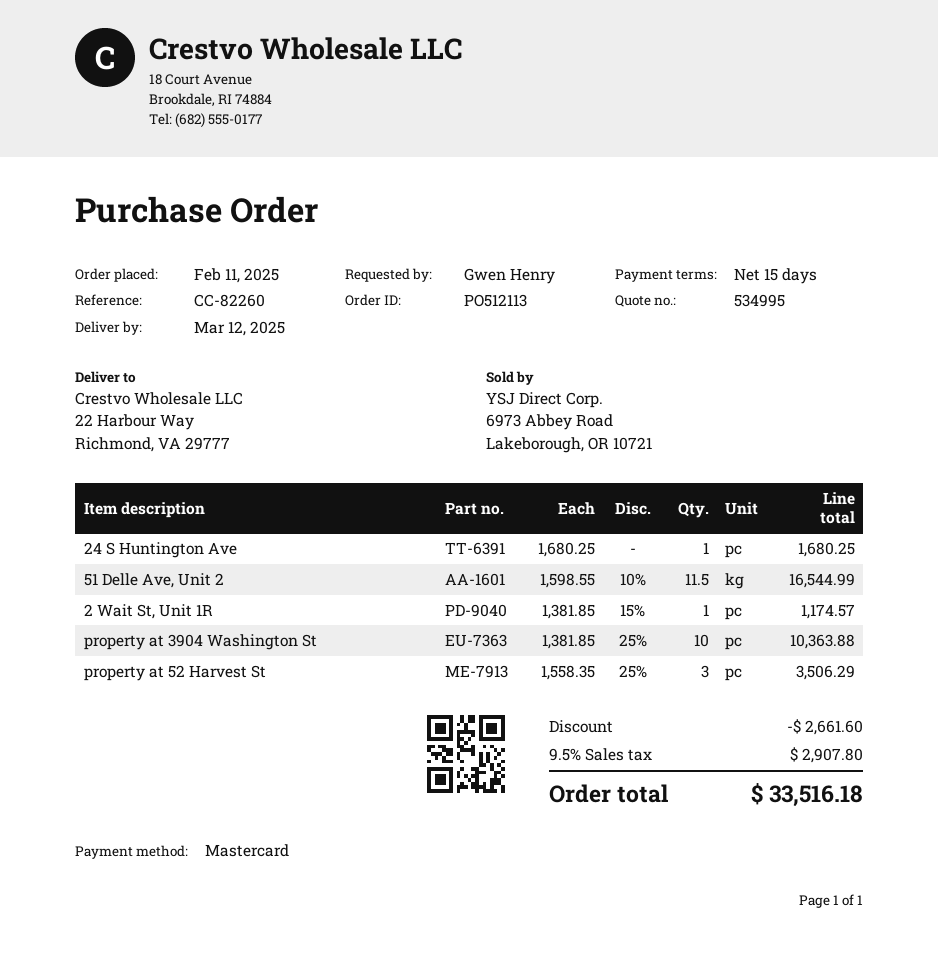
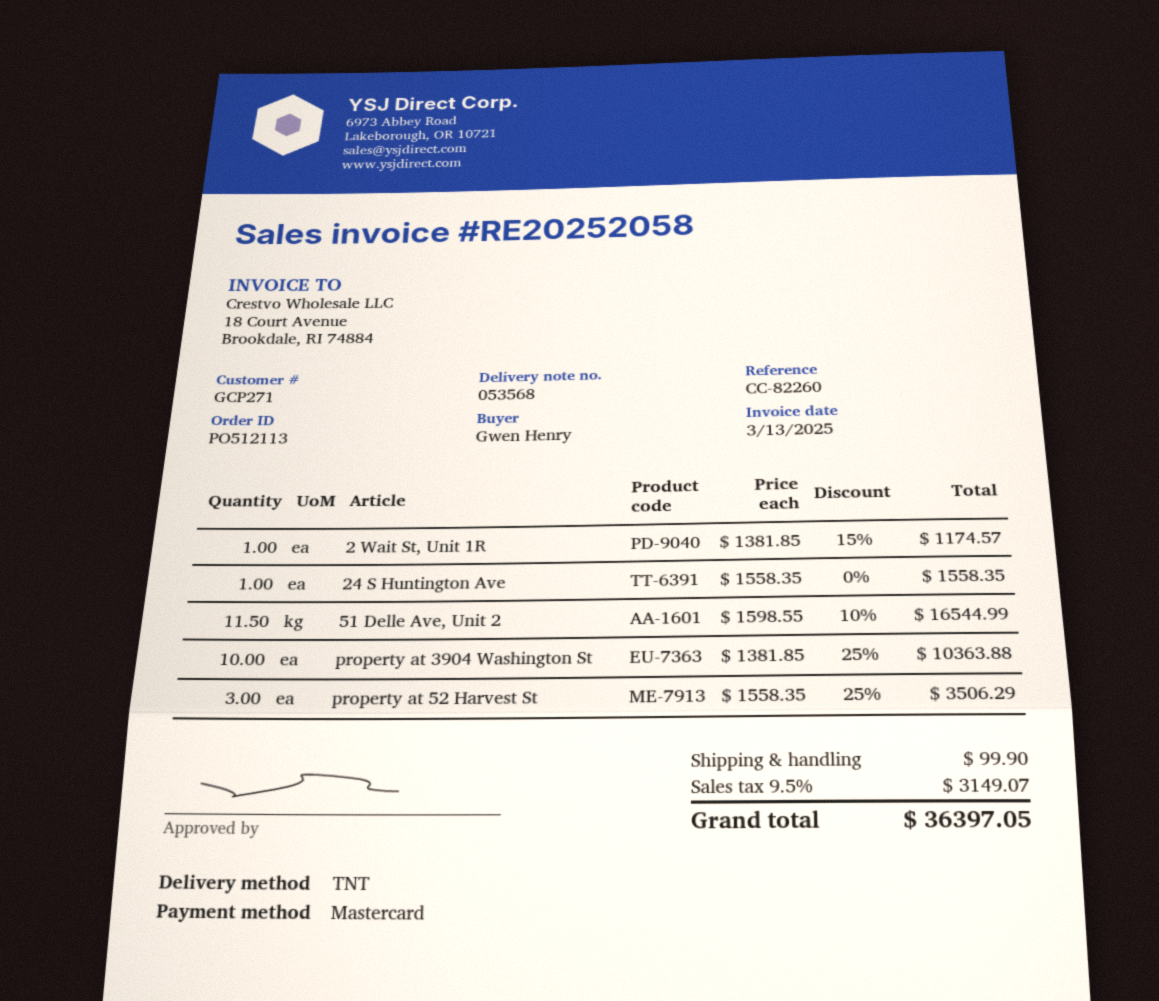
24 S Huntington Ave: 1 x 1680.25 = 1680.25 -> 1 x 1558.35 = 1558.35
discount: 2661.60 -> none
shipping: none -> 99.90
tax: 9.5% = 2907.80 -> 9.5% = 3149.07
total: 33516.18 -> 36397.05

